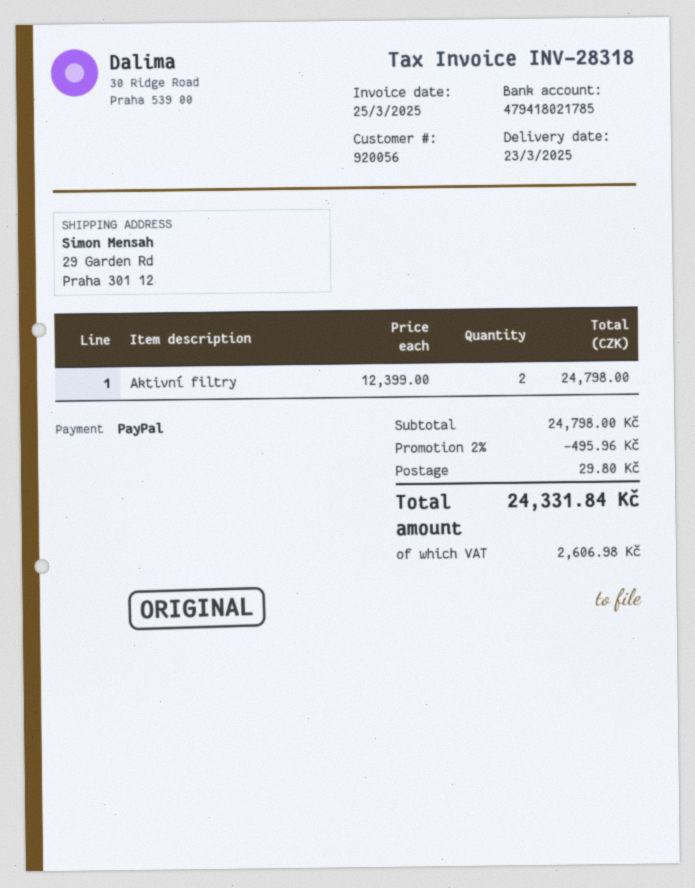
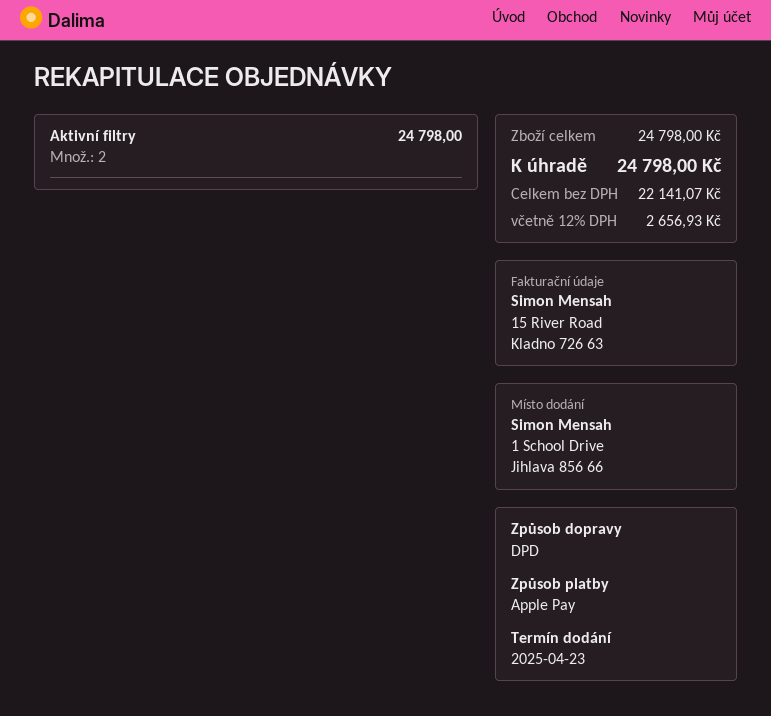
delivery date: 2025-03-23 -> 2025-04-23
payment method: PayPal -> Apple Pay
ship to: 29 Garden Rd, Praha 301 12 -> 1 School Drive, Jihlava 856 66
discount: 2% = 495.96 -> none
shipping: 29.80 -> none
tax: 2606.98 -> 2656.93
total: 24331.84 -> 24798.00

